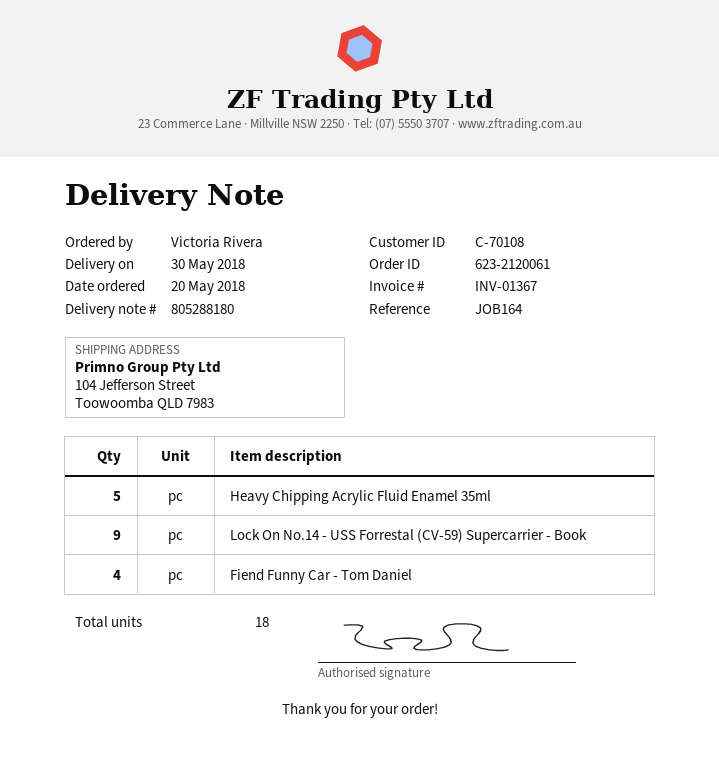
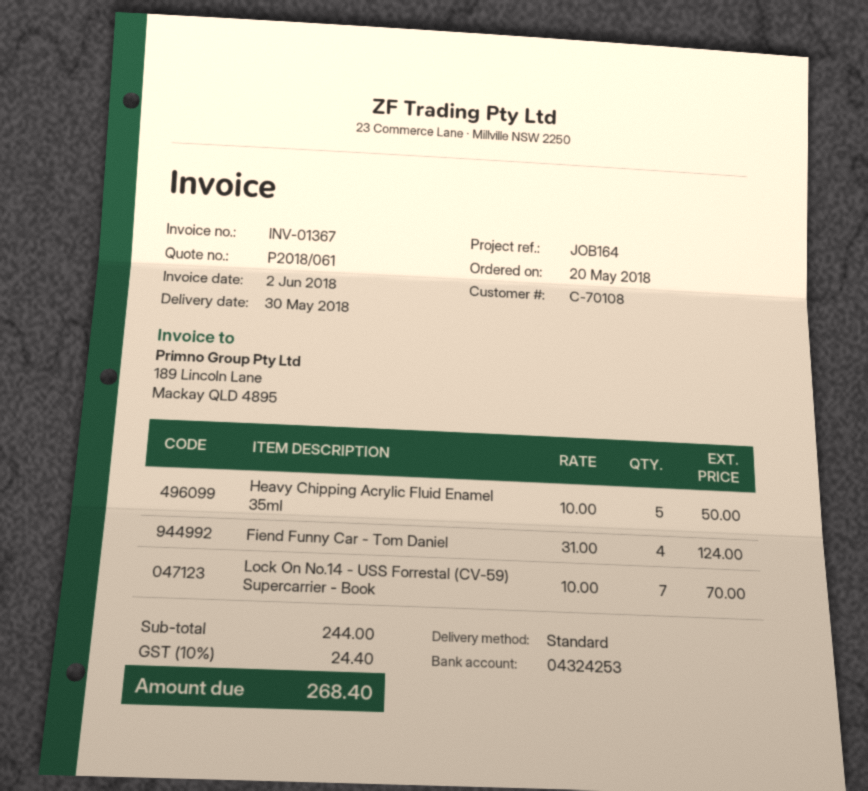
Lock On No.14 - USS Forrestal (CV-59) Supercarrier - Book: 9 -> 7

